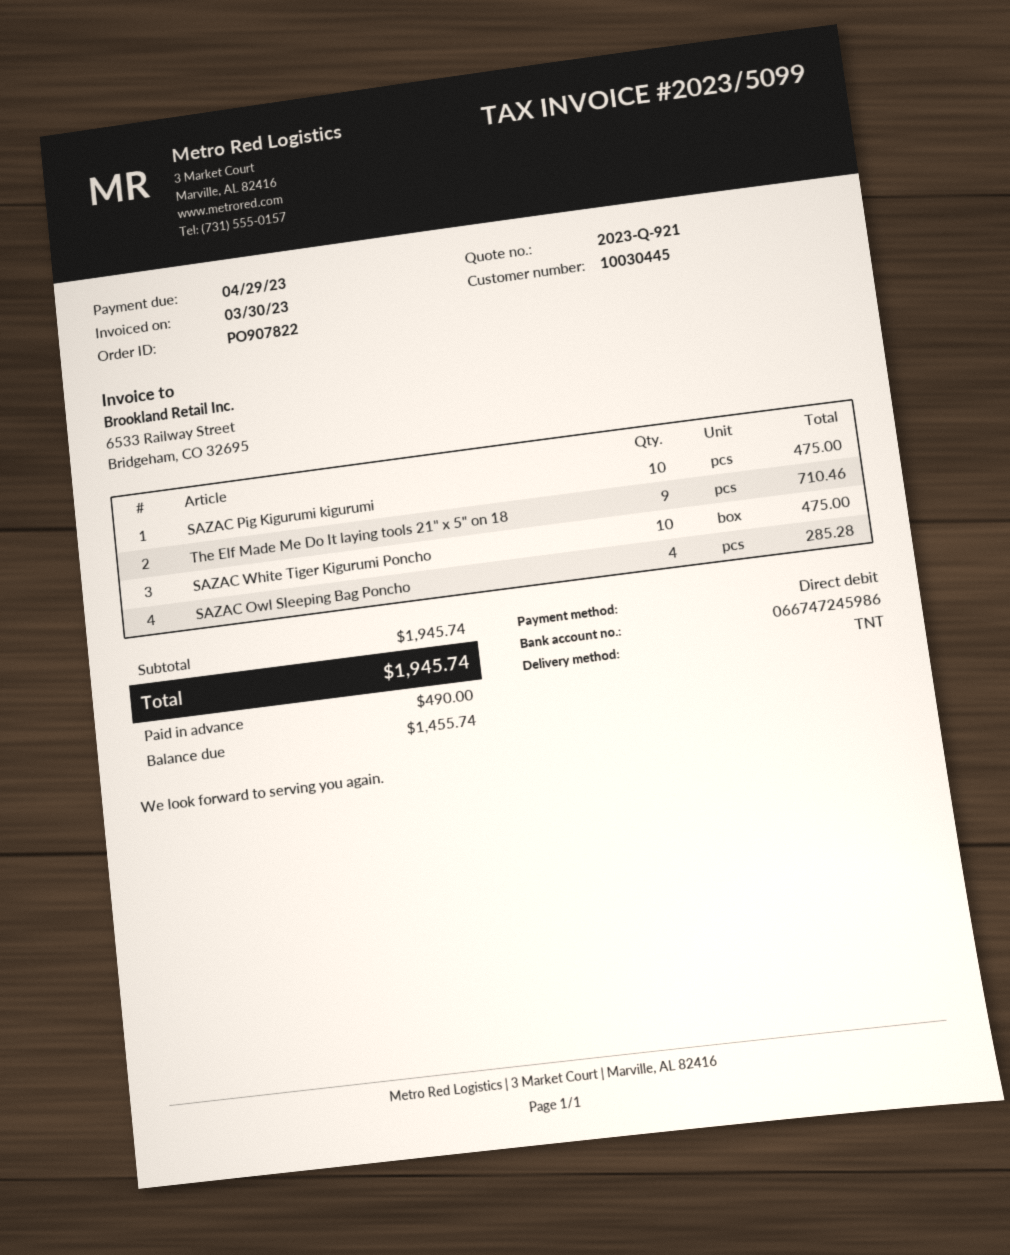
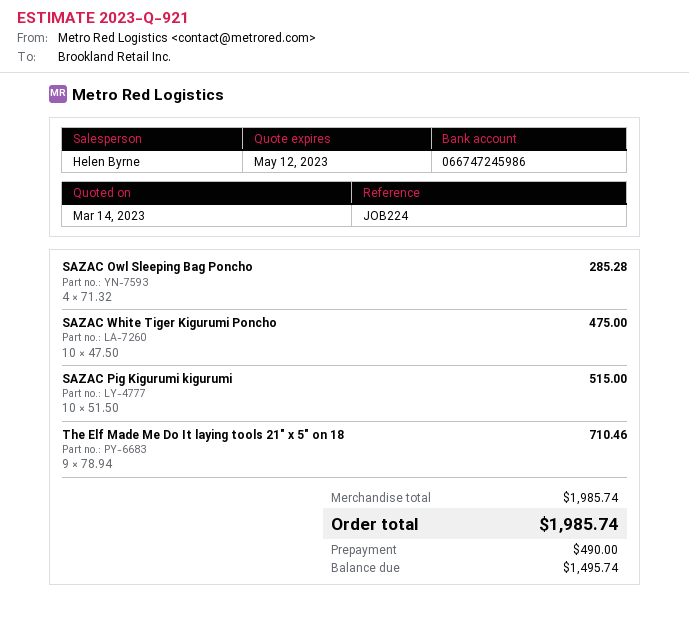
SAZAC Pig Kigurumi kigurumi: 10 for 475.00 -> 10 for 515.00
subtotal: 1945.74 -> 1985.74
total: 1945.74 -> 1985.74
balance: 1455.74 -> 1495.74

